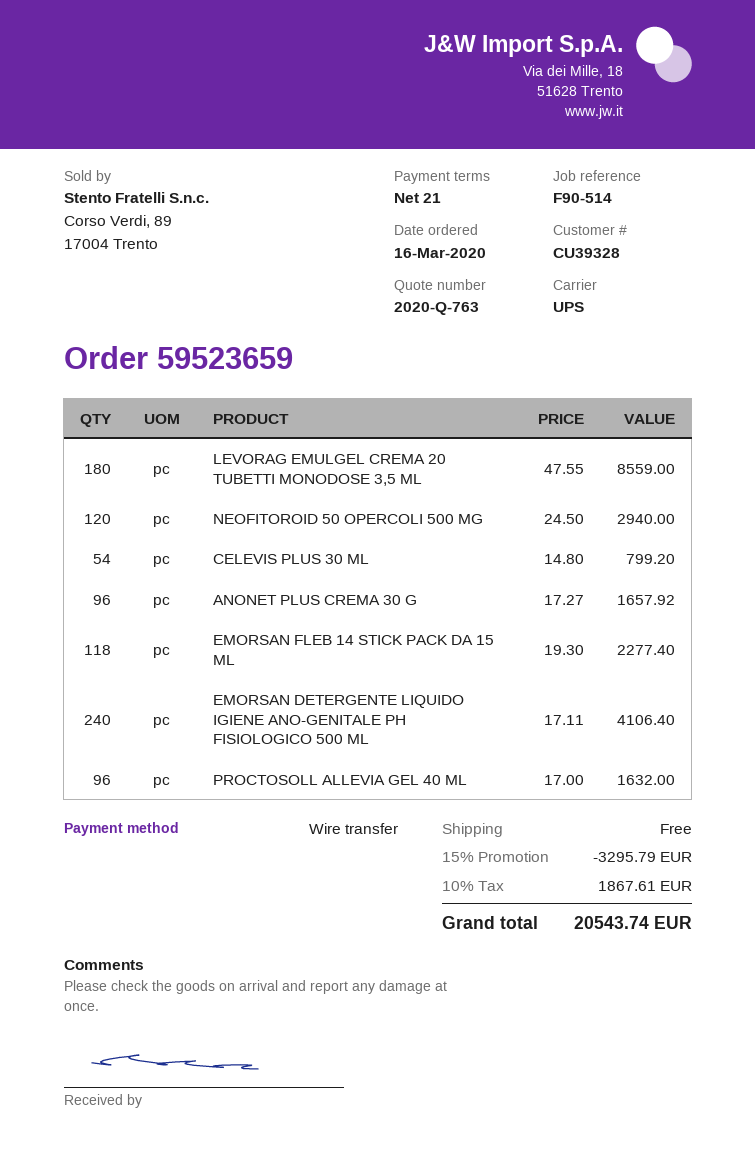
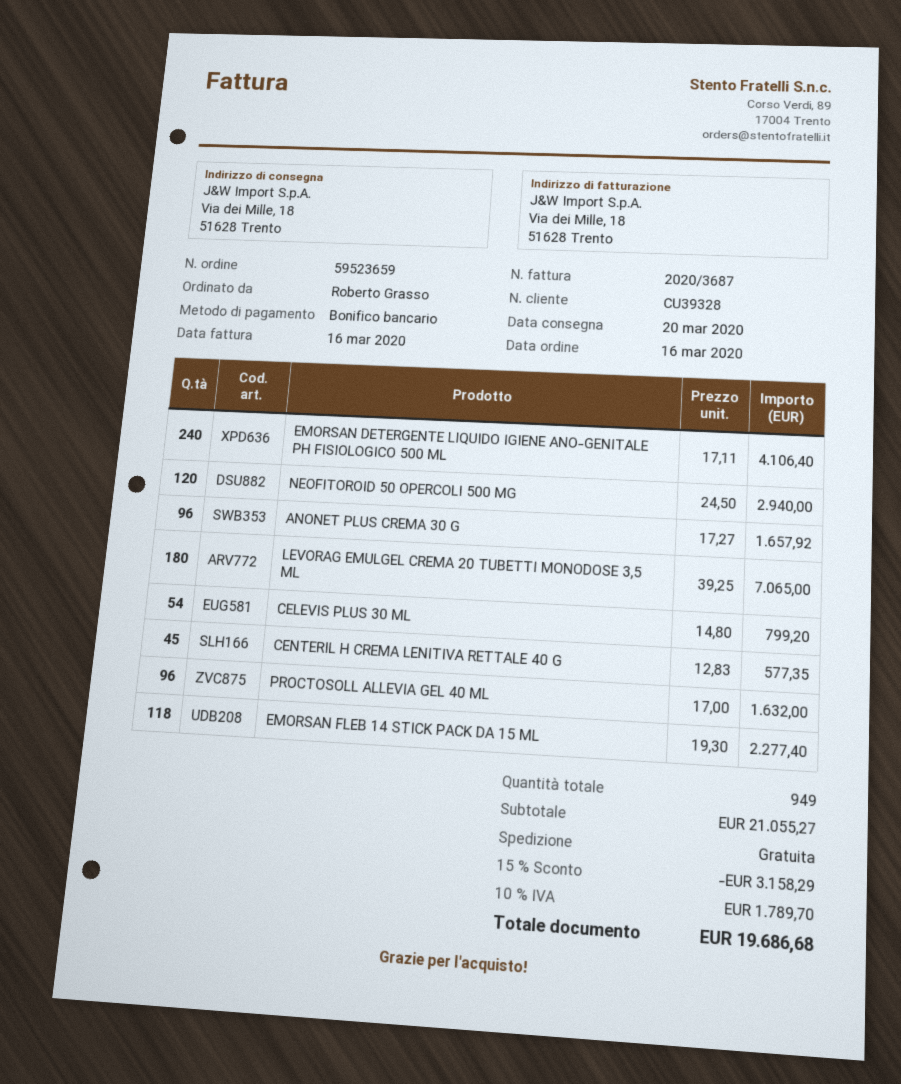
LEVORAG EMULGEL CREMA 20 TUBETTI MONODOSE 3,5 ML: 180 x 47.55 = 8559.00 -> 180 x 39.25 = 7065.00
CENTERIL H CREMA LENITIVA RETTALE 40 G: none -> 45 x 12.83 = 577.35
discount: 15% = 3295.79 -> 15% = 3158.29
tax: 10% = 1867.61 -> 10% = 1789.70
total: 20543.74 -> 19686.68

